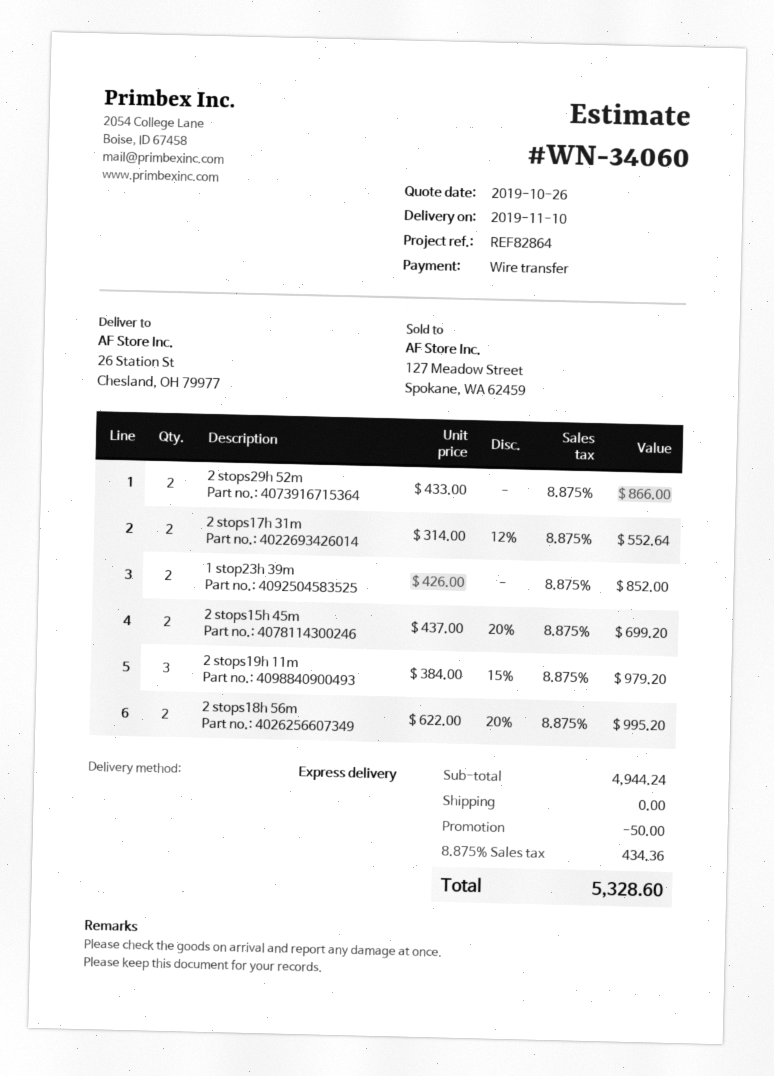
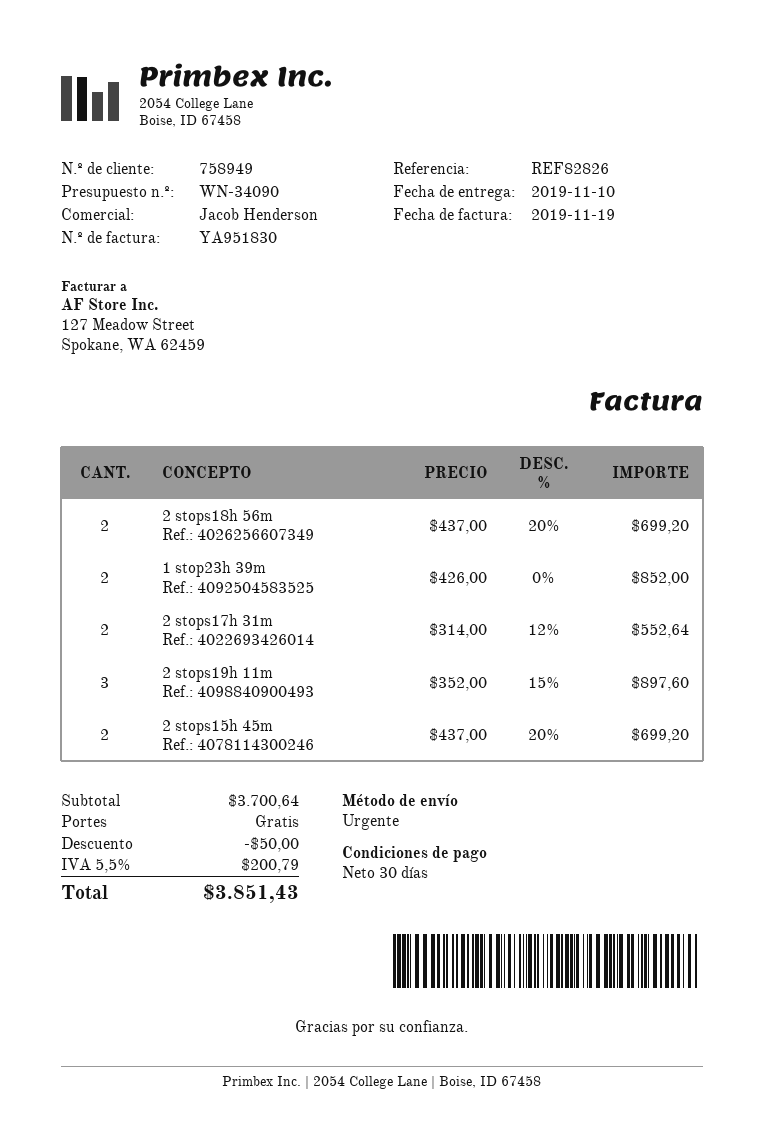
quote number: WN-34060 -> WN-34090
reference: REF82864 -> REF82826
2 stops29h 52m: 2 x 433.00 = 866.00 -> none
2 stops19h 11m: 3 x 384.00 - 15% = 979.20 -> 3 x 352.00 - 15% = 897.60
2 stops18h 56m: 2 x 622.00 - 20% = 995.20 -> 2 x 437.00 - 20% = 699.20
subtotal: 4944.24 -> 3700.64
tax: 8.875% = 434.36 -> 5.5% = 200.79
total: 5328.60 -> 3851.43

